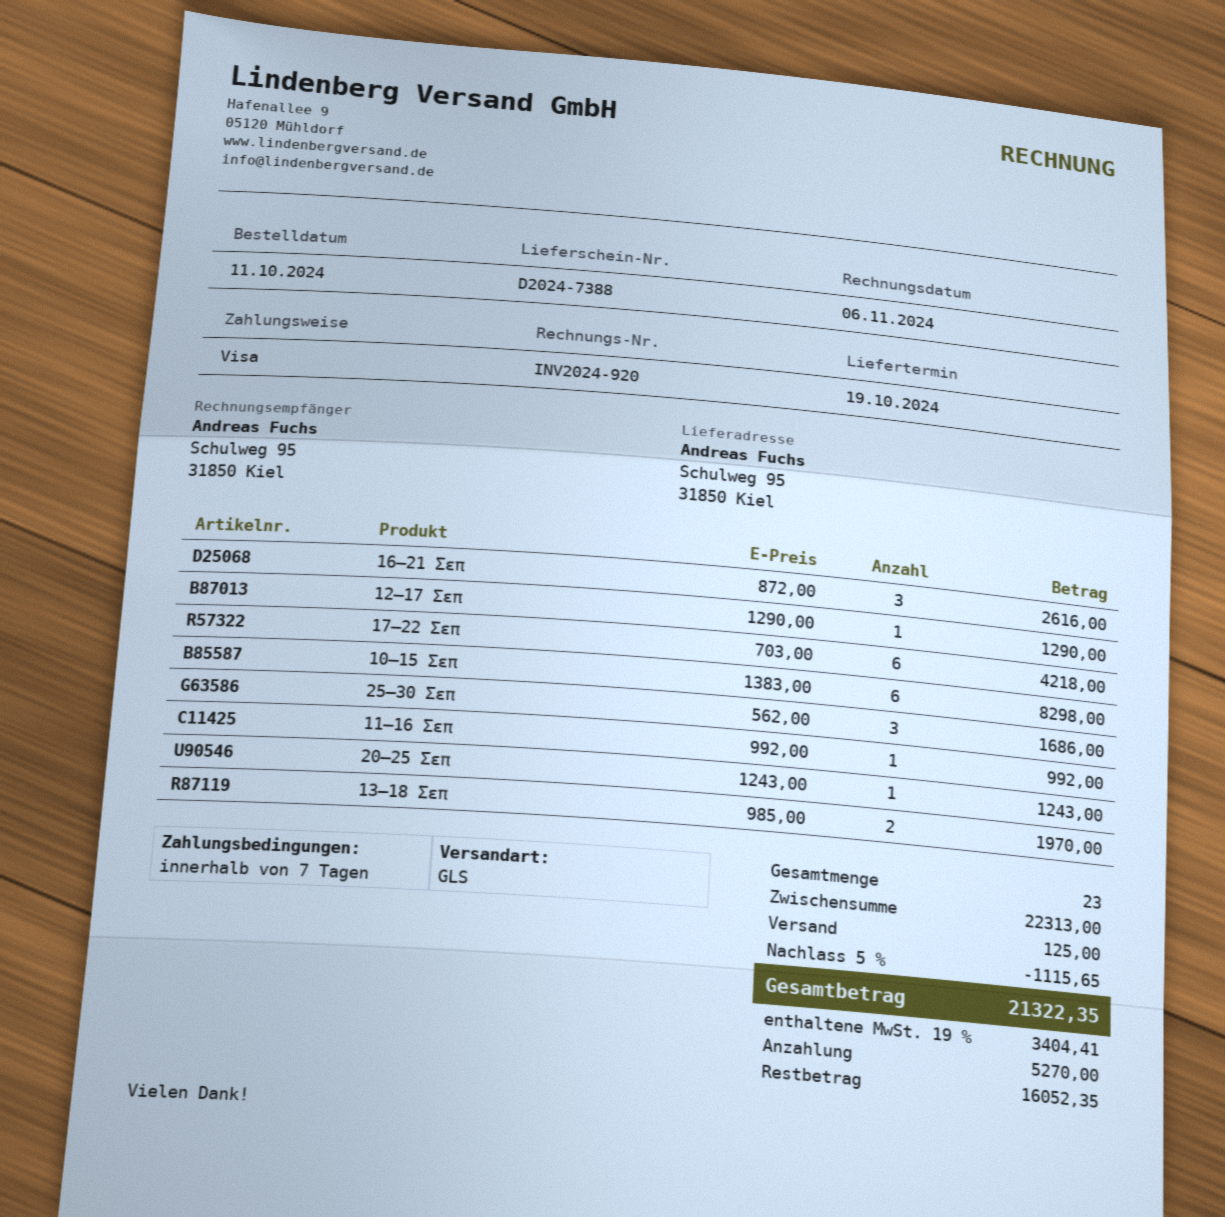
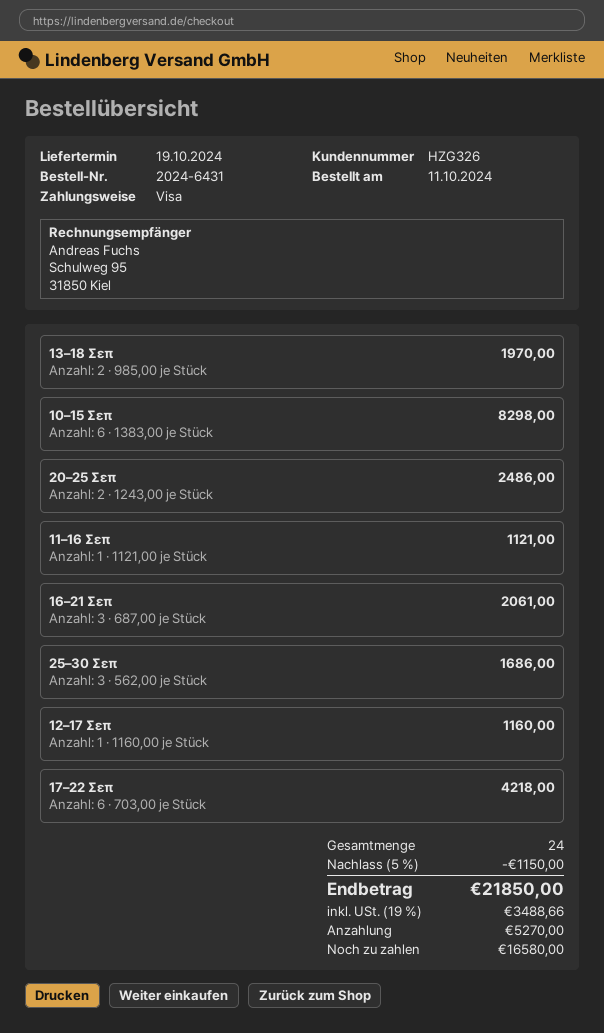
16–21 Σεπ: 3 x 872.00 = 2616.00 -> 3 x 687.00 = 2061.00
12–17 Σεπ: 1 x 1290.00 = 1290.00 -> 1 x 1160.00 = 1160.00
11–16 Σεπ: 1 x 992.00 = 992.00 -> 1 x 1121.00 = 1121.00
20–25 Σεπ: 1 x 1243.00 = 1243.00 -> 2 x 1243.00 = 2486.00
total quantity: 23 -> 24
discount: 5% = 1115.65 -> 5% = 1150.00
shipping: 125.00 -> none
tax: 19% = 3404.41 -> 19% = 3488.66
total: 21322.35 -> 21850.00
balance: 16052.35 -> 16580.00

